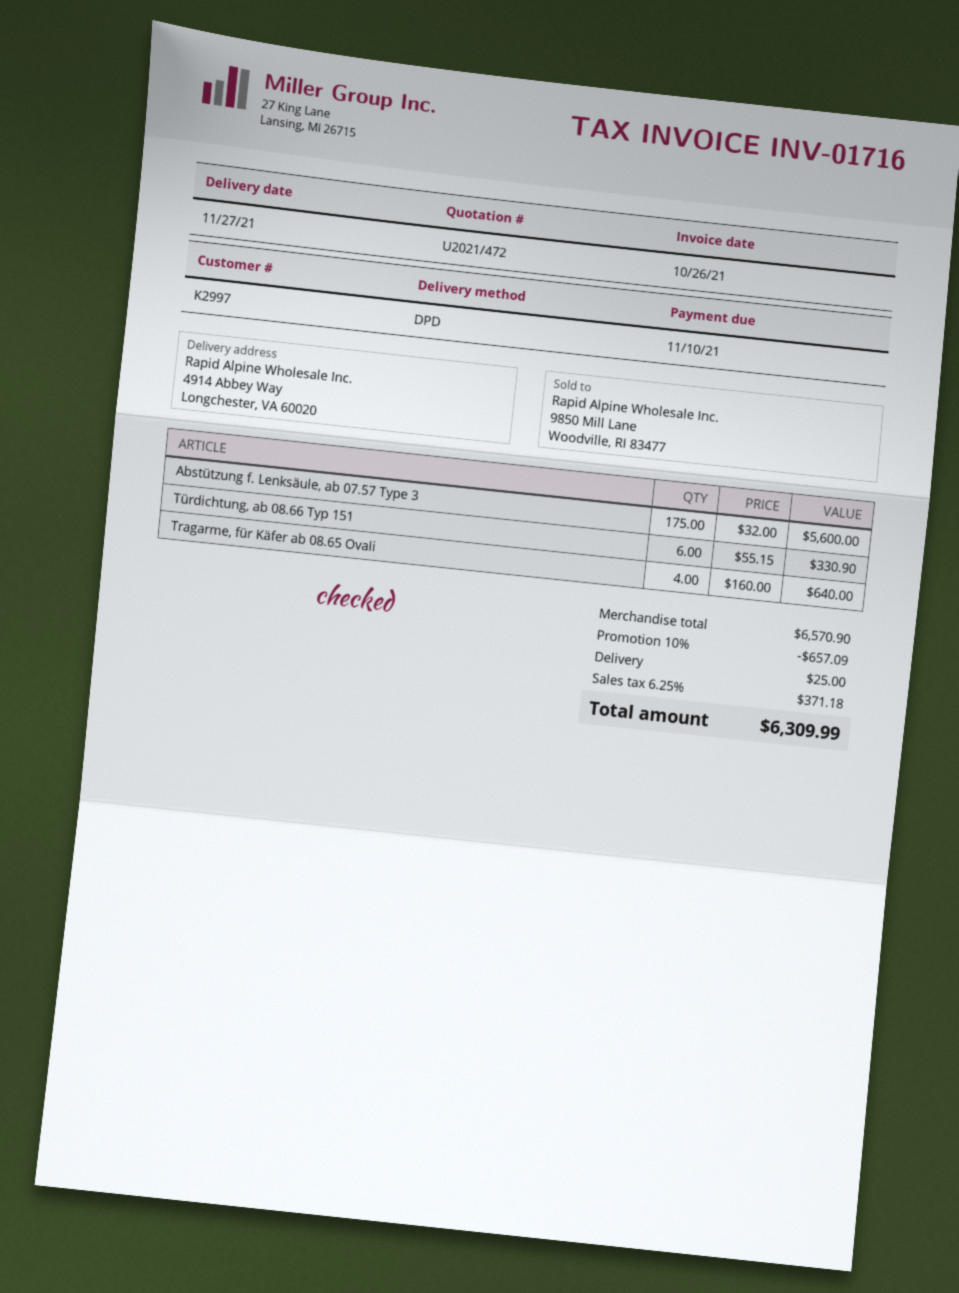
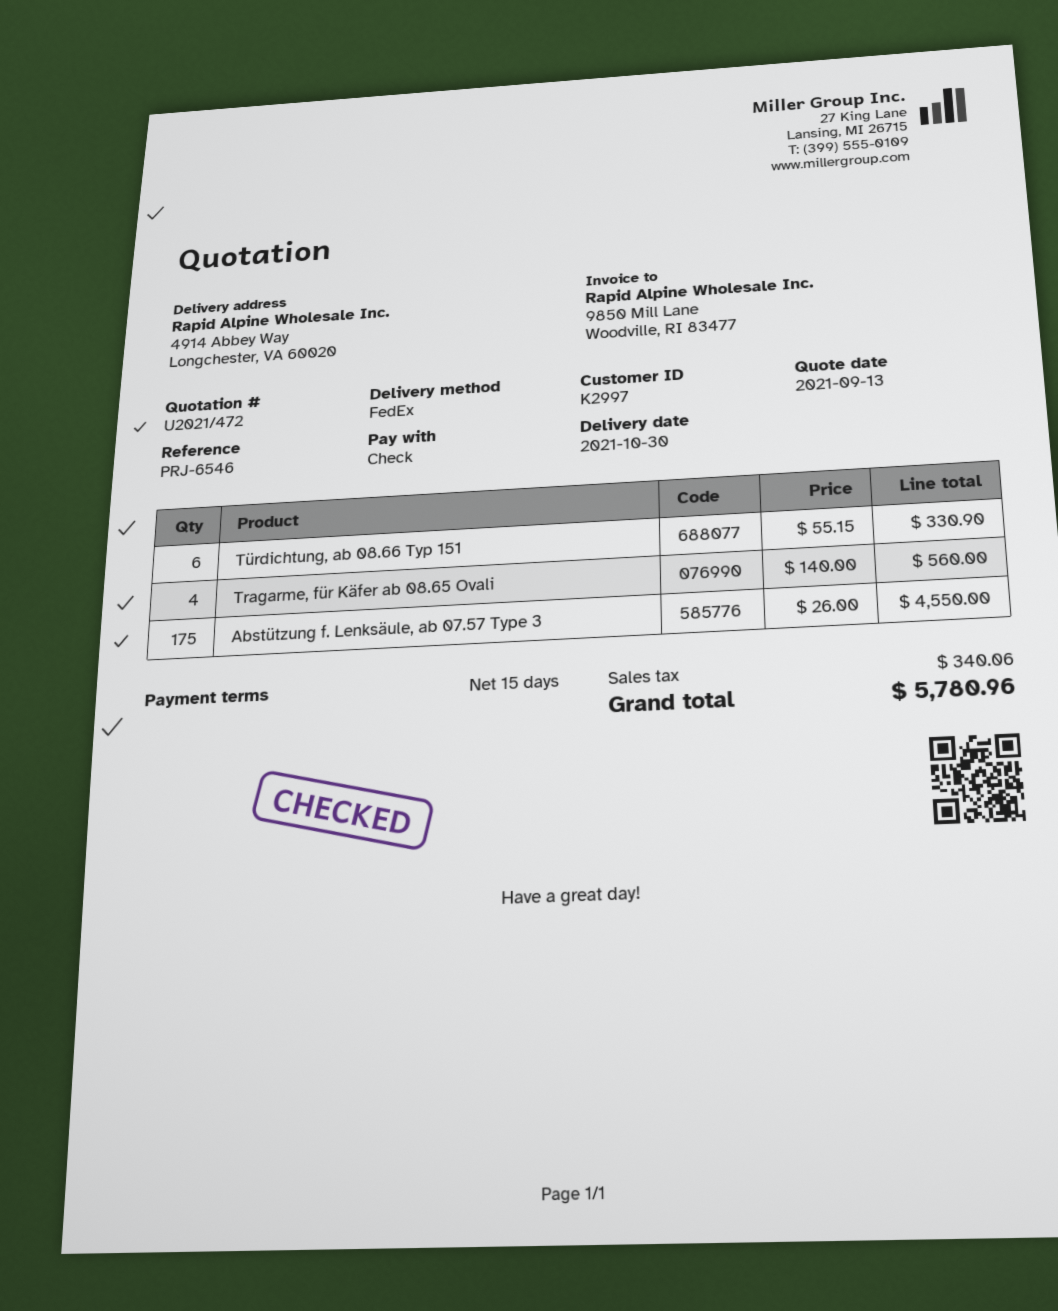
delivery date: 2021-11-27 -> 2021-10-30
shipping method: DPD -> FedEx
Abstützung f. Lenksäule, ab 07.57 Type 3: 175 x 32.00 = 5600.00 -> 175 x 26.00 = 4550.00
Tragarme, für Käfer ab 08.65 Ovali: 4 x 160.00 = 640.00 -> 4 x 140.00 = 560.00
discount: 10% = 657.09 -> none
shipping: 25.00 -> none
tax: 371.18 -> 340.06
total: 6309.99 -> 5780.96

